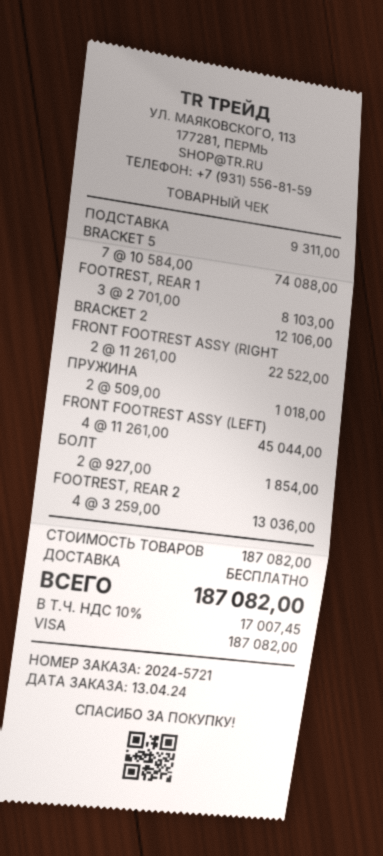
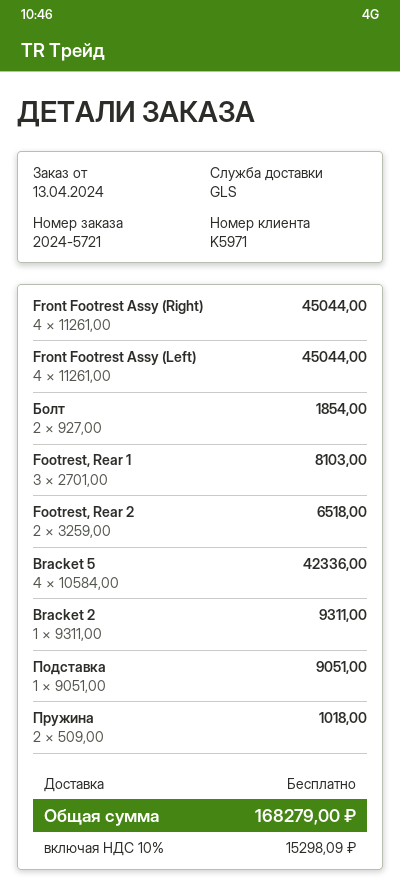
ПОДСТАВКА: 1 x 9311.00 = 9311.00 -> 1 x 9051.00 = 9051.00
BRACKET 5: 7 x 10584.00 = 74088.00 -> 4 x 10584.00 = 42336.00
BRACKET 2: 1 x 12106.00 = 12106.00 -> 1 x 9311.00 = 9311.00
FRONT FOOTREST ASSY (RIGHT: 2 x 11261.00 = 22522.00 -> 4 x 11261.00 = 45044.00
FOOTREST, REAR 2: 4 x 3259.00 = 13036.00 -> 2 x 3259.00 = 6518.00
tax: 10% = 17007.45 -> 10% = 15298.09
total: 187082.00 -> 168279.00

